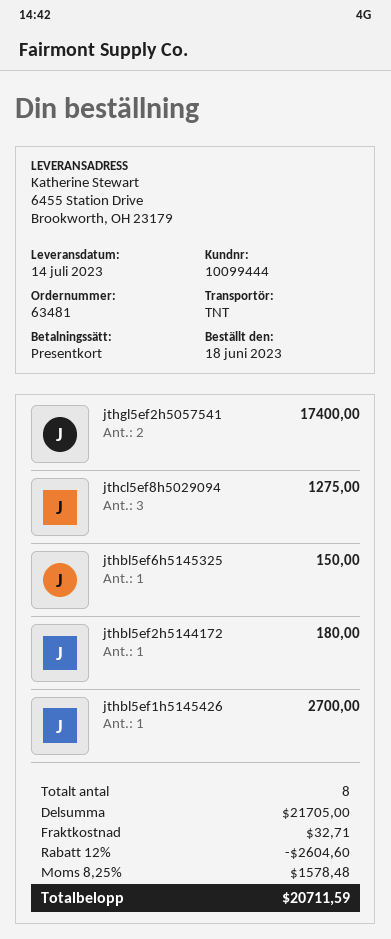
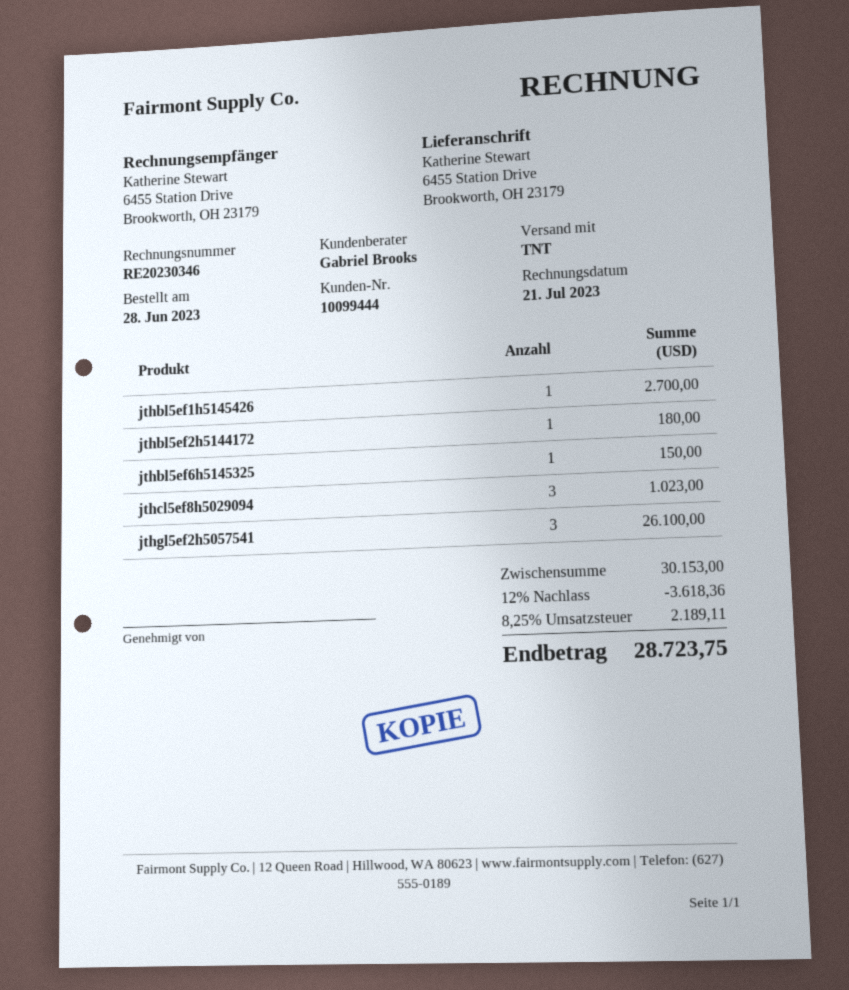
order date: 2023-06-18 -> 2023-06-28
jthgl5ef2h5057541: 2 for 17400.00 -> 3 for 26100.00
jthcl5ef8h5029094: 3 for 1275.00 -> 3 for 1023.00
subtotal: 21705.00 -> 30153.00
discount: 12% = 2604.60 -> 12% = 3618.36
shipping: 32.71 -> none
tax: 8.25% = 1578.48 -> 8.25% = 2189.11
total: 20711.59 -> 28723.75

